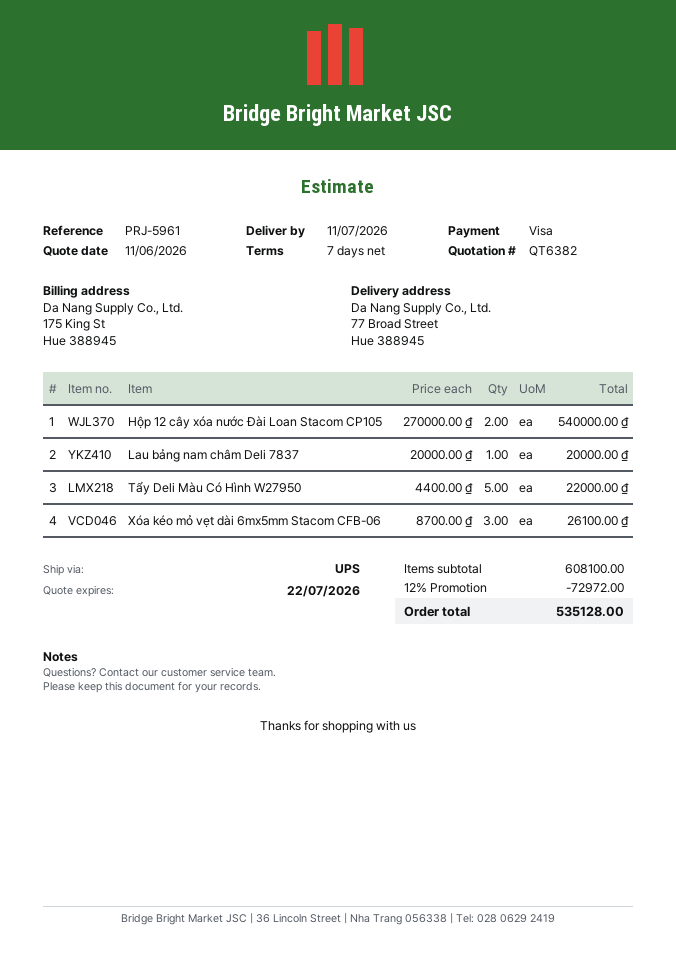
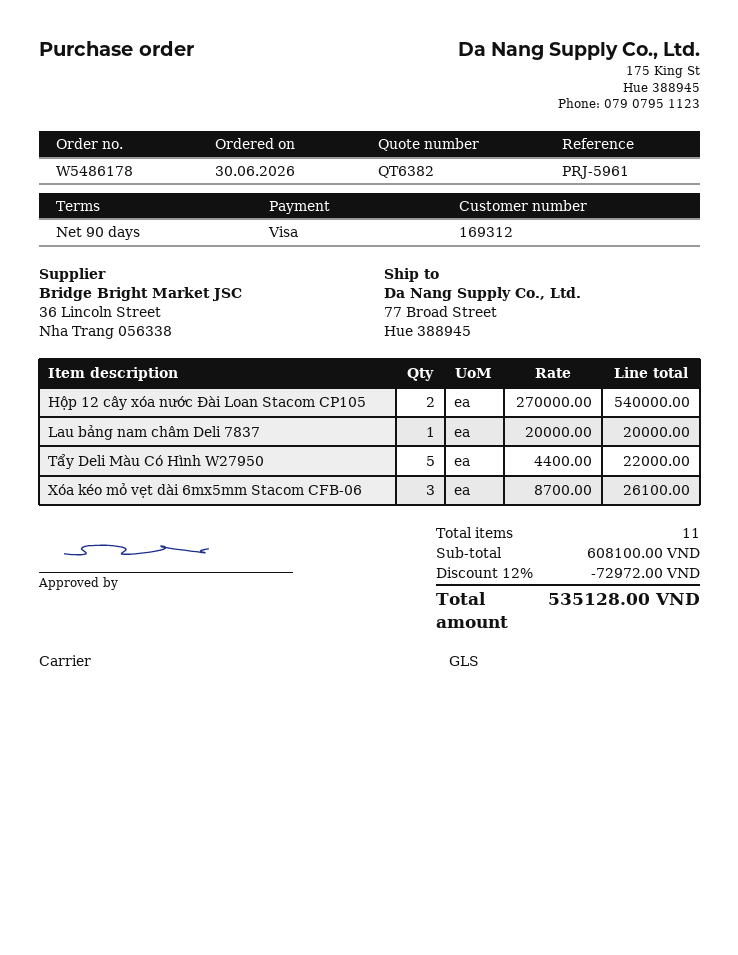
payment terms: 7 days -> 90 days
shipping method: UPS -> GLS

